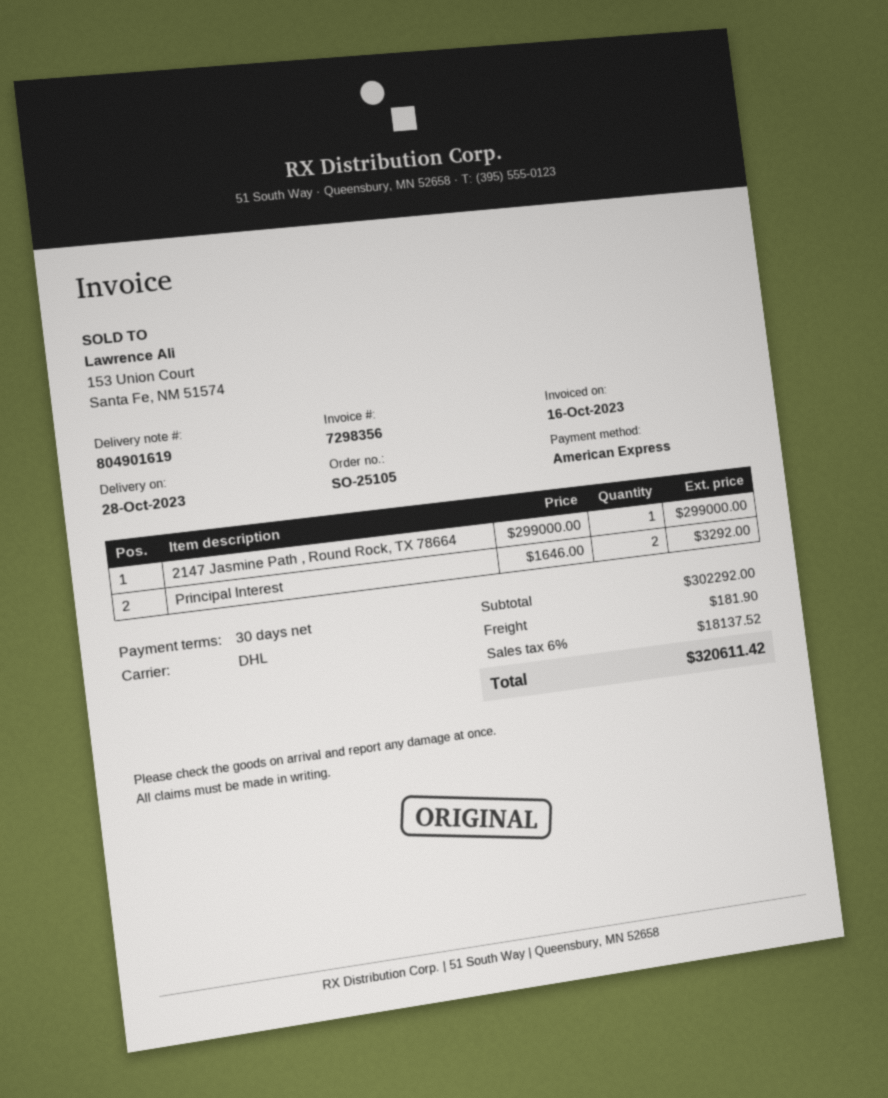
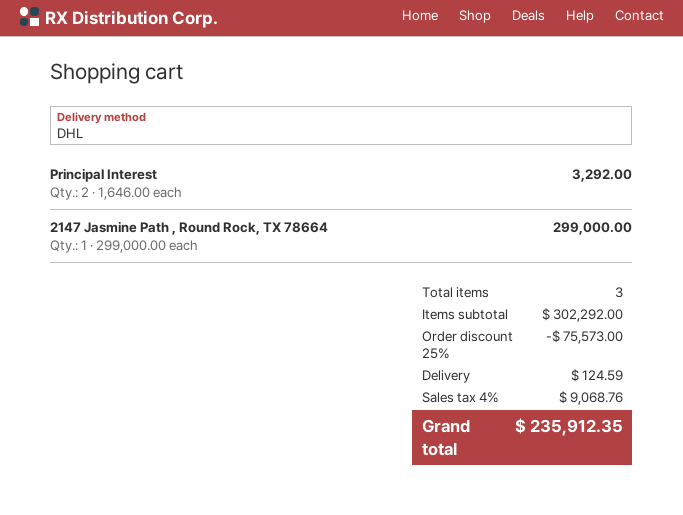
discount: none -> 25% = 75573.00
shipping: 181.90 -> 124.59
tax: 6% = 18137.52 -> 4% = 9068.76
total: 320611.42 -> 235912.35

